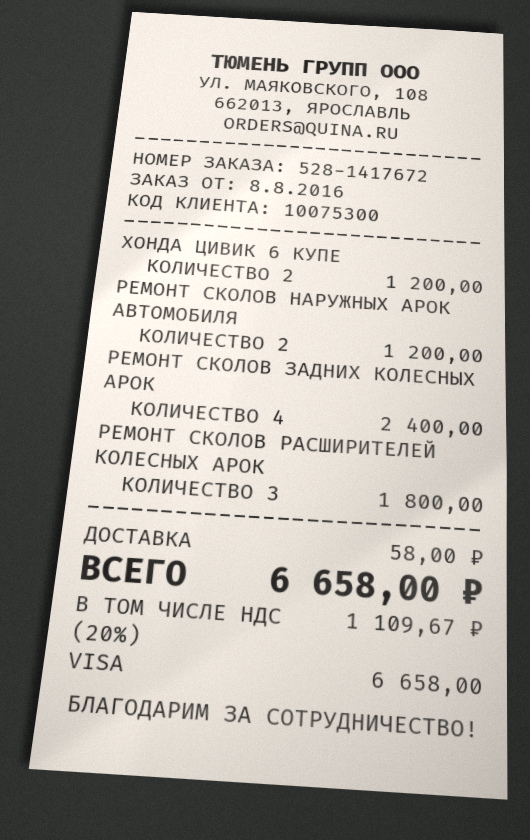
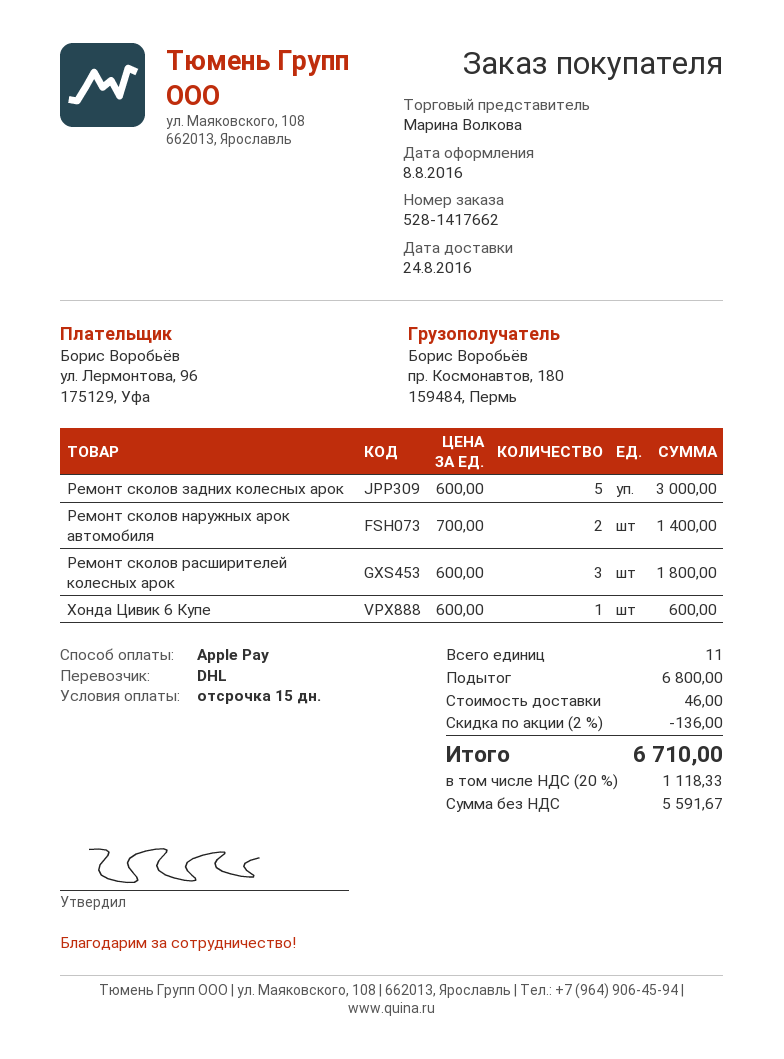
order number: 528-1417672 -> 528-1417662
payment method: Visa -> Apple Pay
ХОНДА ЦИВИК 6 КУПЕ: 2 for 1200.00 -> 1 for 600.00
РЕМОНТ СКОЛОВ НАРУЖНЫХ АРОК АВТОМОБИЛЯ: 2 for 1200.00 -> 2 for 1400.00
РЕМОНТ СКОЛОВ ЗАДНИХ КОЛЕСНЫХ АРОК: 4 for 2400.00 -> 5 for 3000.00
discount: none -> 2% = 136.00
shipping: 58.00 -> 46.00
tax: 20% = 1109.67 -> 20% = 1118.33
total: 6658.00 -> 6710.00

